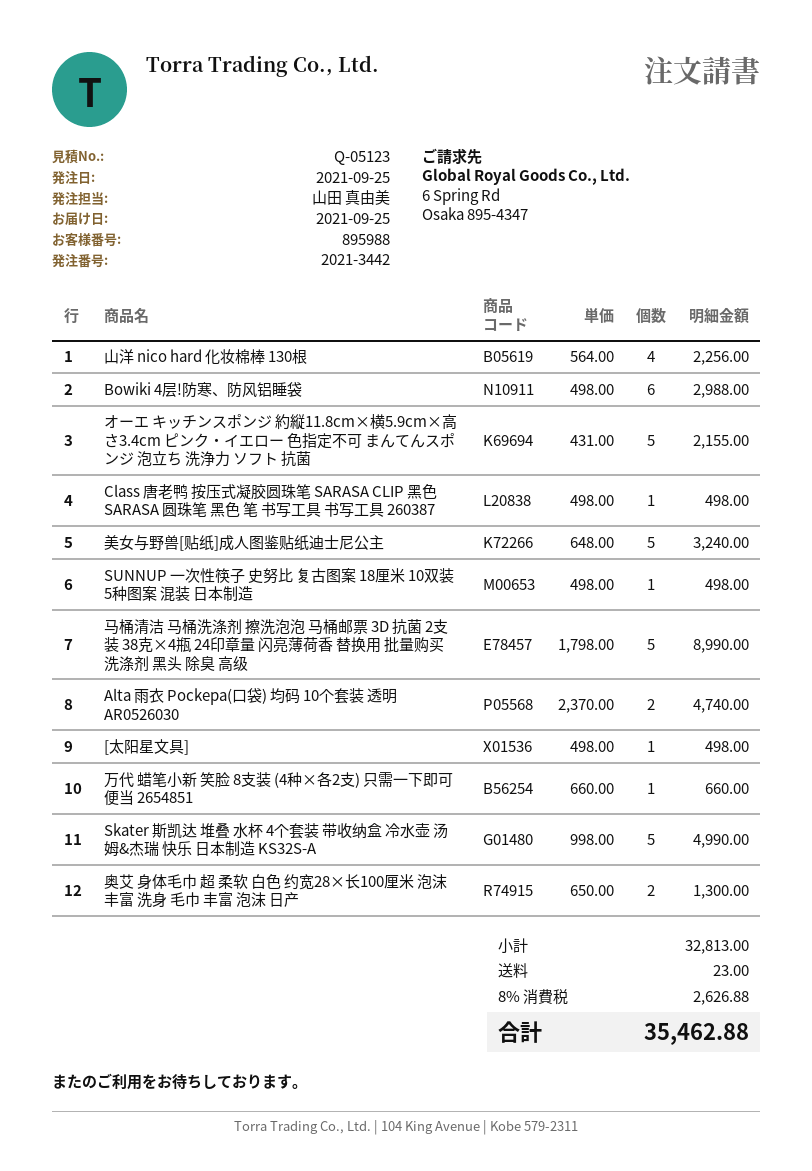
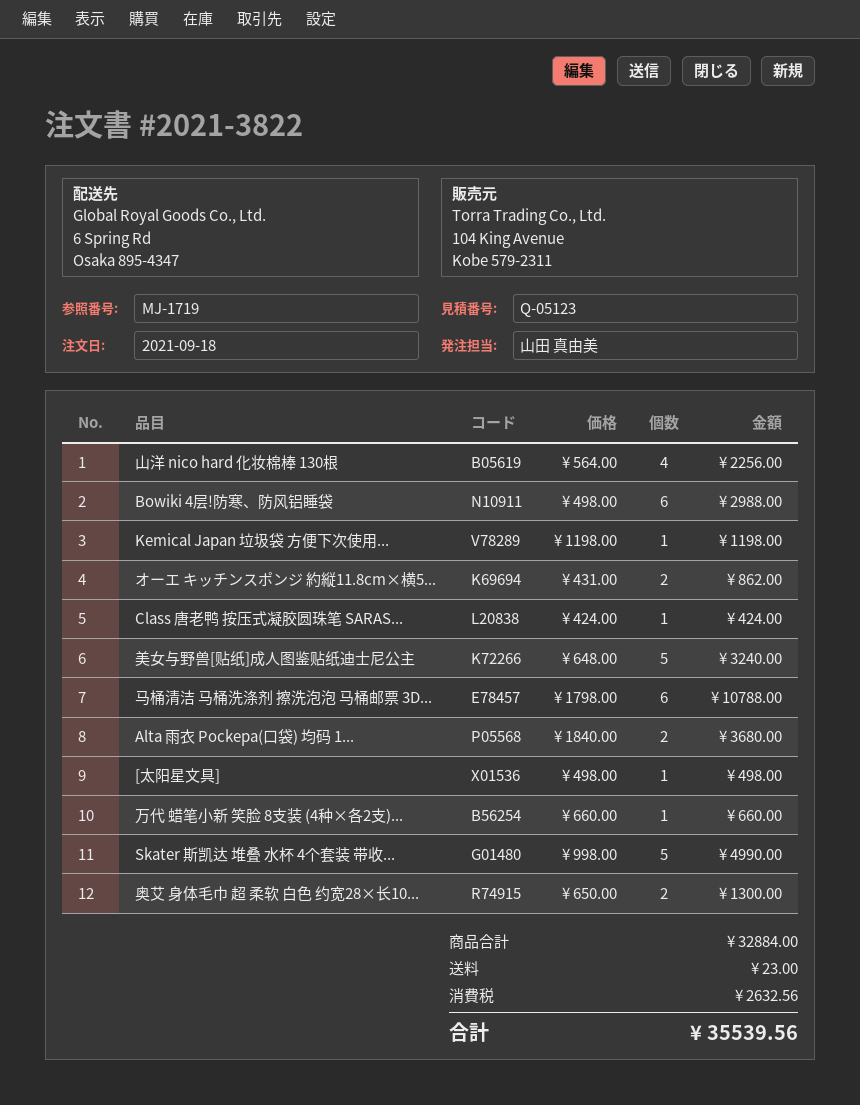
order number: 2021-3442 -> 2021-3822
order date: 2021-09-25 -> 2021-09-18
オーエ キッチンスポンジ 約縦11.8cm×横5.9cm×高さ3.4cm ピンク・イエロー 色指定不可 まんてんスポンジ 泡立ち 洗浄力 ソフト 抗菌: 5 x 431.00 = 2155.00 -> 2 x 431.00 = 862.00
Class 唐老鸭 按压式凝胶圆珠笔 SARASA CLIP 黑色 SARASA 圆珠笔 黑色 笔 书写工具 书写工具 260387: 1 x 498.00 = 498.00 -> 1 x 424.00 = 424.00
SUNNUP 一次性筷子 史努比 复古图案 18厘米 10双装 5种图案 混装 日本制造: 1 x 498.00 = 498.00 -> none
马桶清洁 马桶洗涤剂 擦洗泡泡 马桶邮票 3D 抗菌 2支装 38克×4瓶 24印章量 闪亮薄荷香 替换用 批量购买 洗涤剂 黑头 除臭 高级: 5 x 1798.00 = 8990.00 -> 6 x 1798.00 = 10788.00
Alta 雨衣 Pockepa(口袋) 均码 10个套装 透明 AR0526030: 2 x 2370.00 = 4740.00 -> 2 x 1840.00 = 3680.00
Kemical Japan 垃圾袋 方便下次使用...: none -> 1 x 1198.00 = 1198.00
subtotal: 32813.00 -> 32884.00
tax: 2626.88 -> 2632.56
total: 35462.88 -> 35539.56

